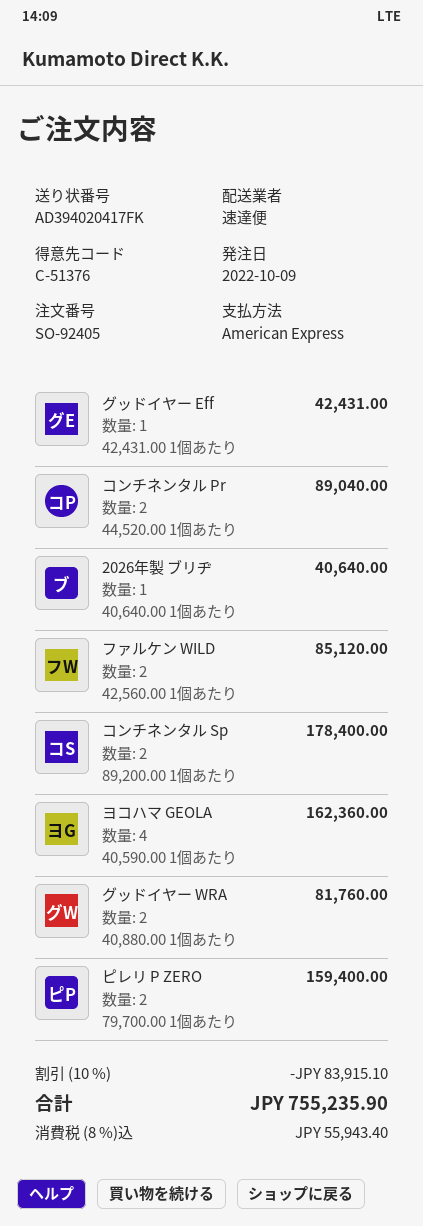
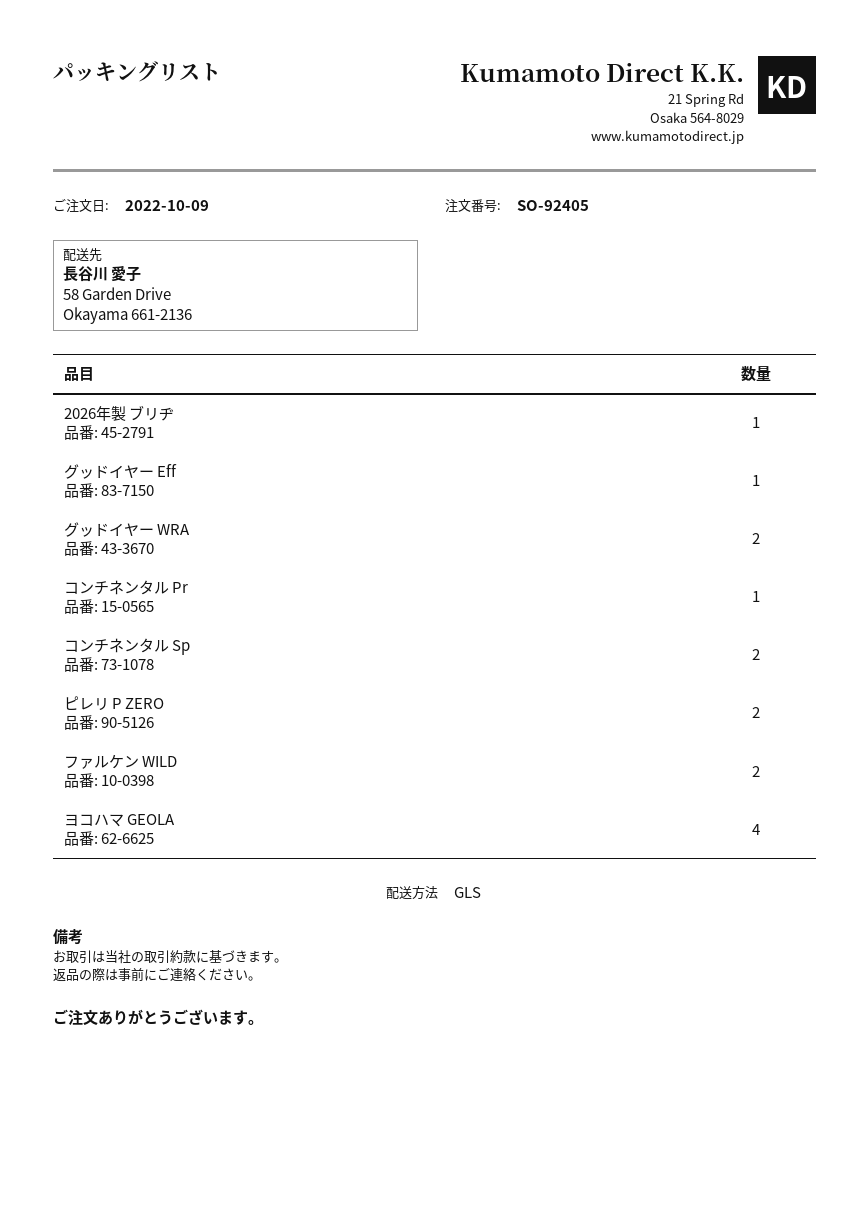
shipping method: express -> GLS
コンチネンタル Pr: 2 -> 1

